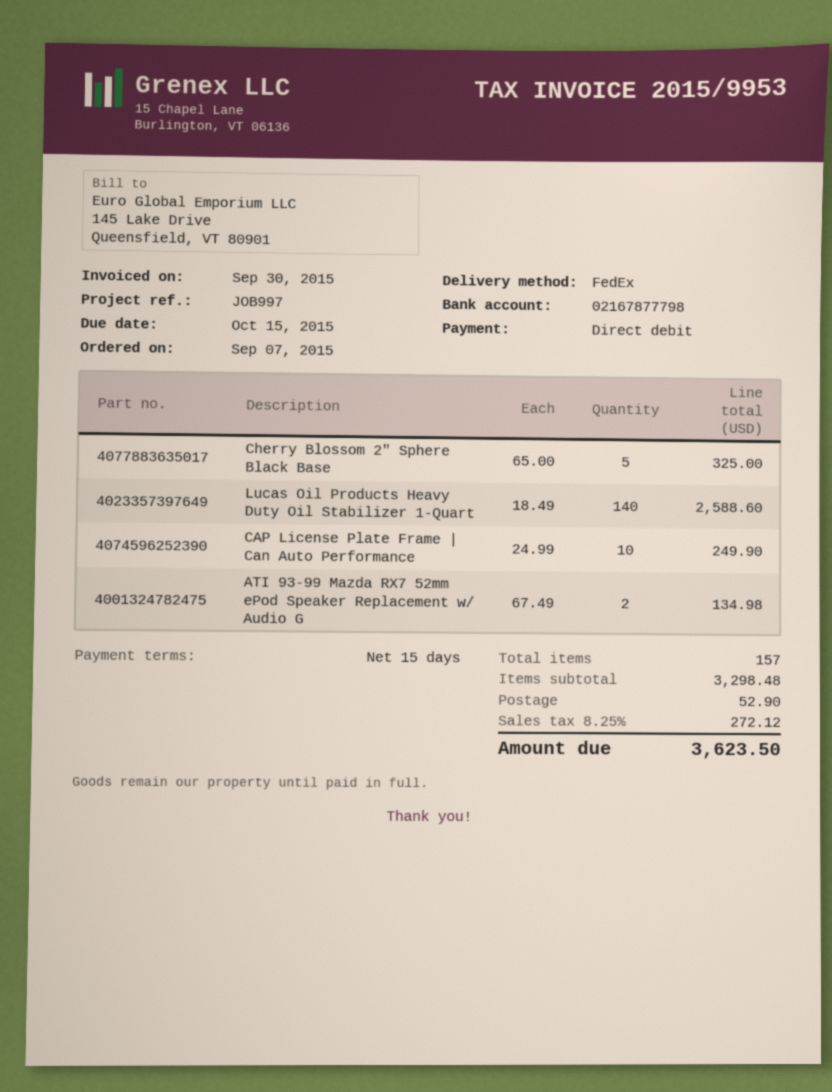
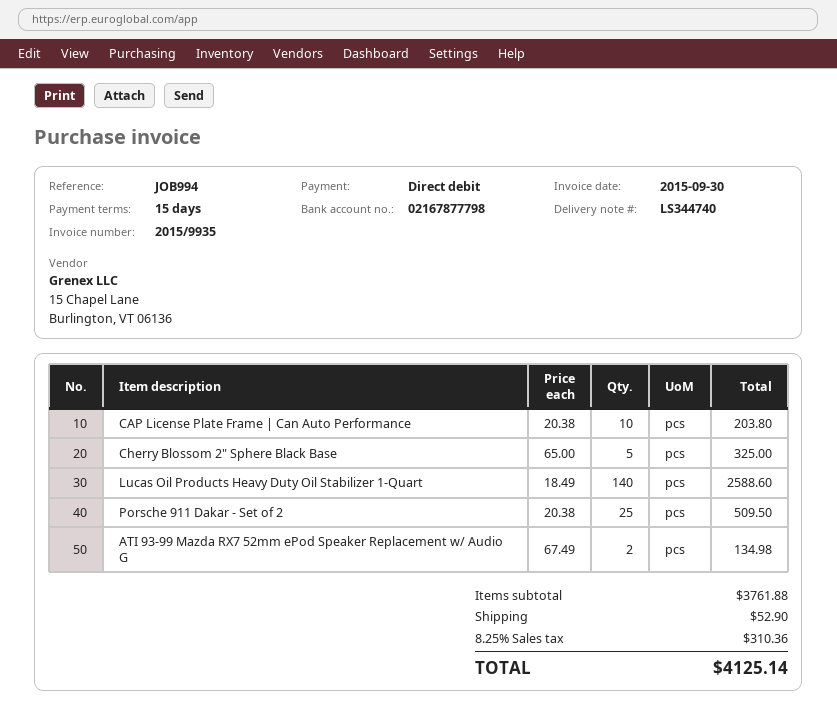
invoice number: 2015/9953 -> 2015/9935
reference: JOB997 -> JOB994
CAP License Plate Frame | Can Auto Performance: 10 x 24.99 = 249.90 -> 10 x 20.38 = 203.80
Porsche 911 Dakar - Set of 2: none -> 25 x 20.38 = 509.50
subtotal: 3298.48 -> 3761.88
tax: 8.25% = 272.12 -> 8.25% = 310.36
total: 3623.50 -> 4125.14

